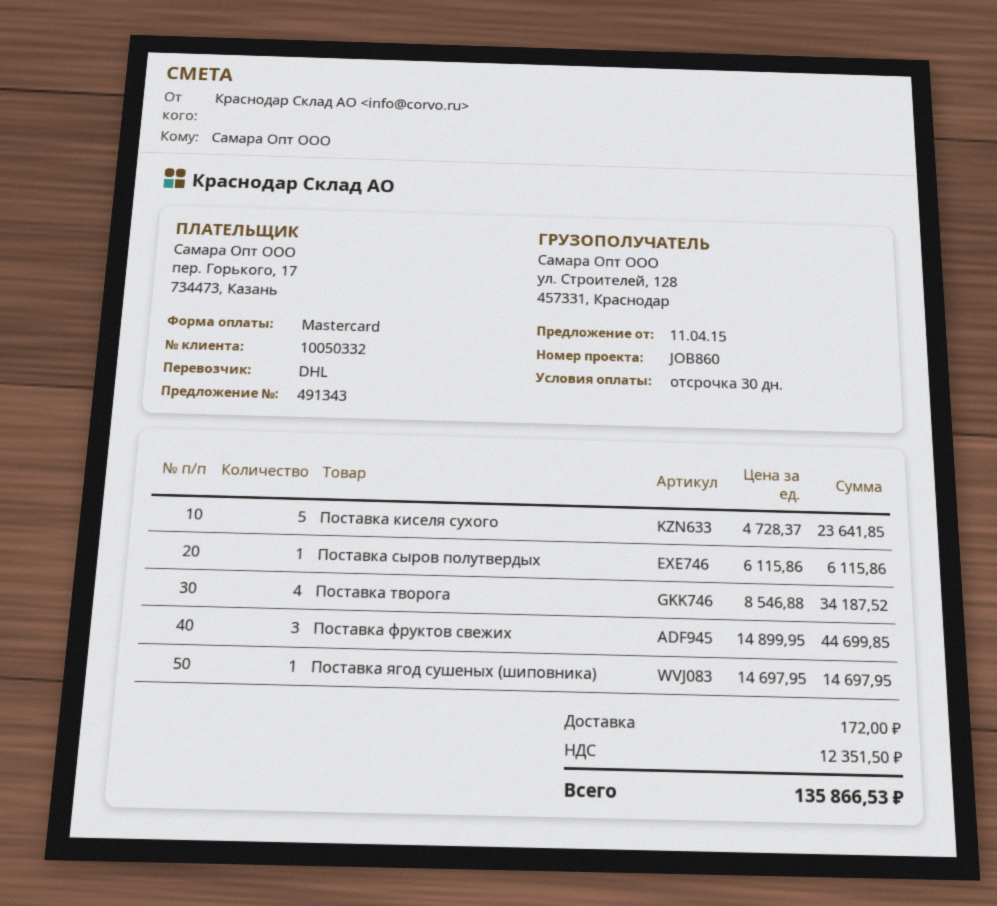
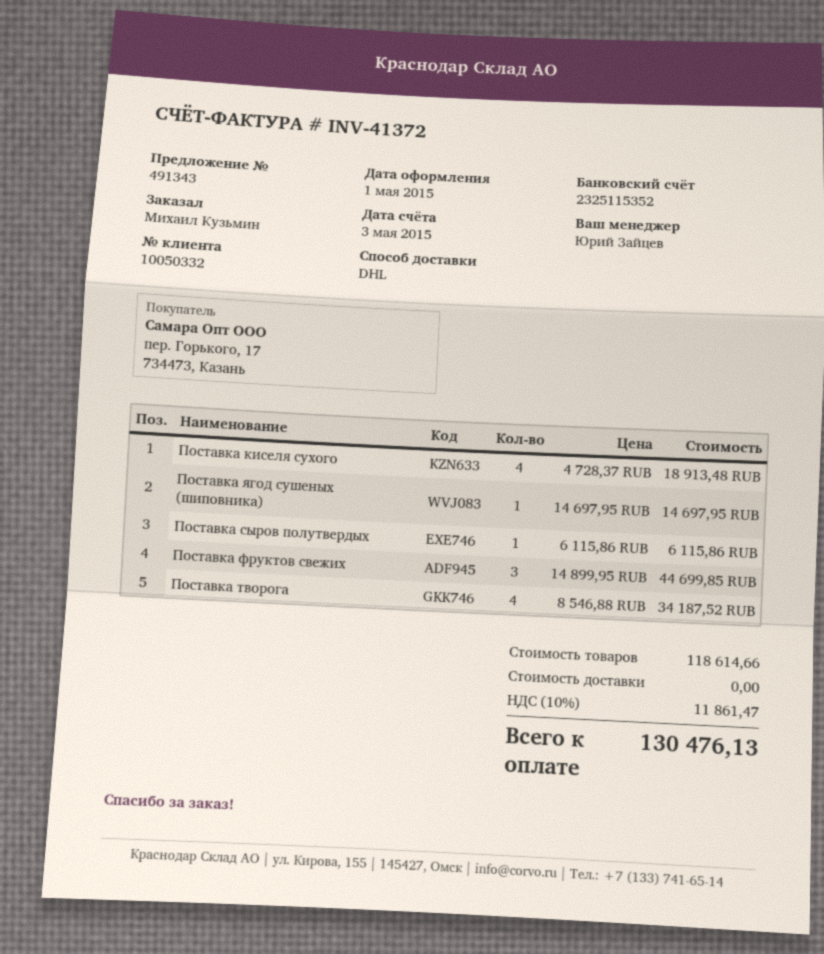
Поставка киселя сухого: 5 x 4728.37 = 23641.85 -> 4 x 4728.37 = 18913.48
shipping: 172.00 -> 0.00
tax: 12351.50 -> 11861.47
total: 135866.53 -> 130476.13

